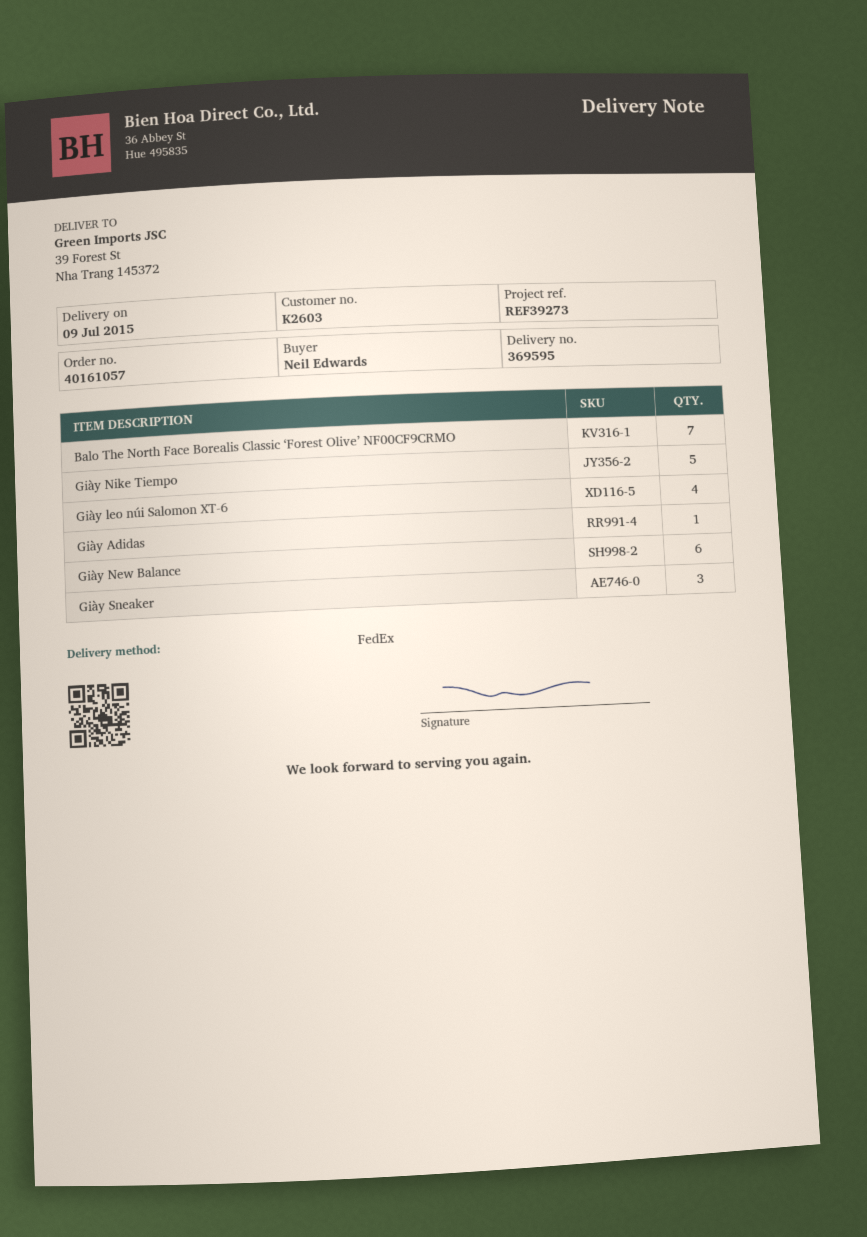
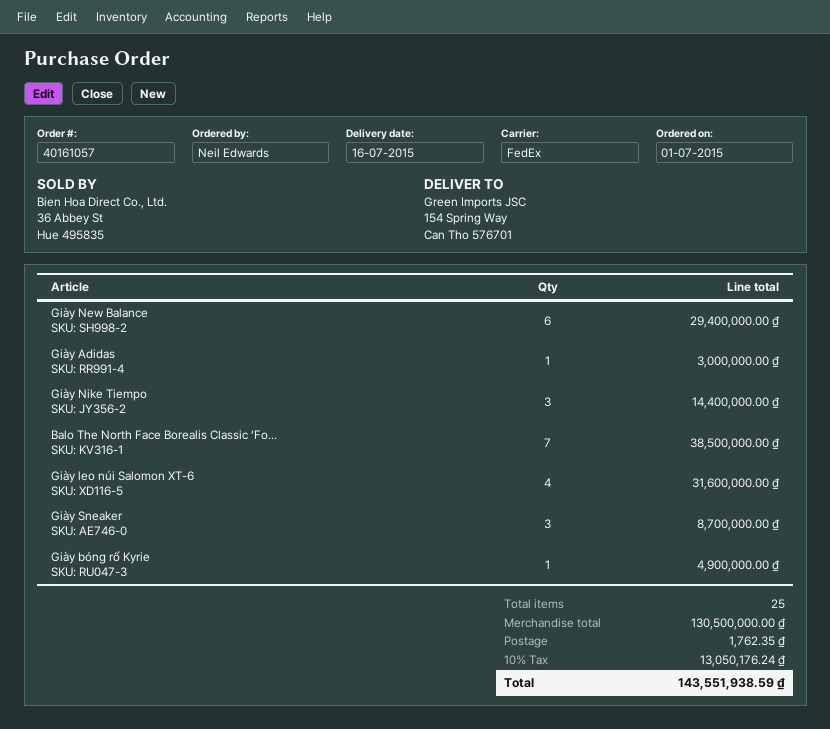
delivery date: 2015-07-09 -> 2015-07-16
ship to: 39 Forest St, Nha Trang 145372 -> 154 Spring Way, Can Tho 576701
Giày Nike Tiempo: 5 -> 3
Giày bóng rổ Kyrie: none -> 1

